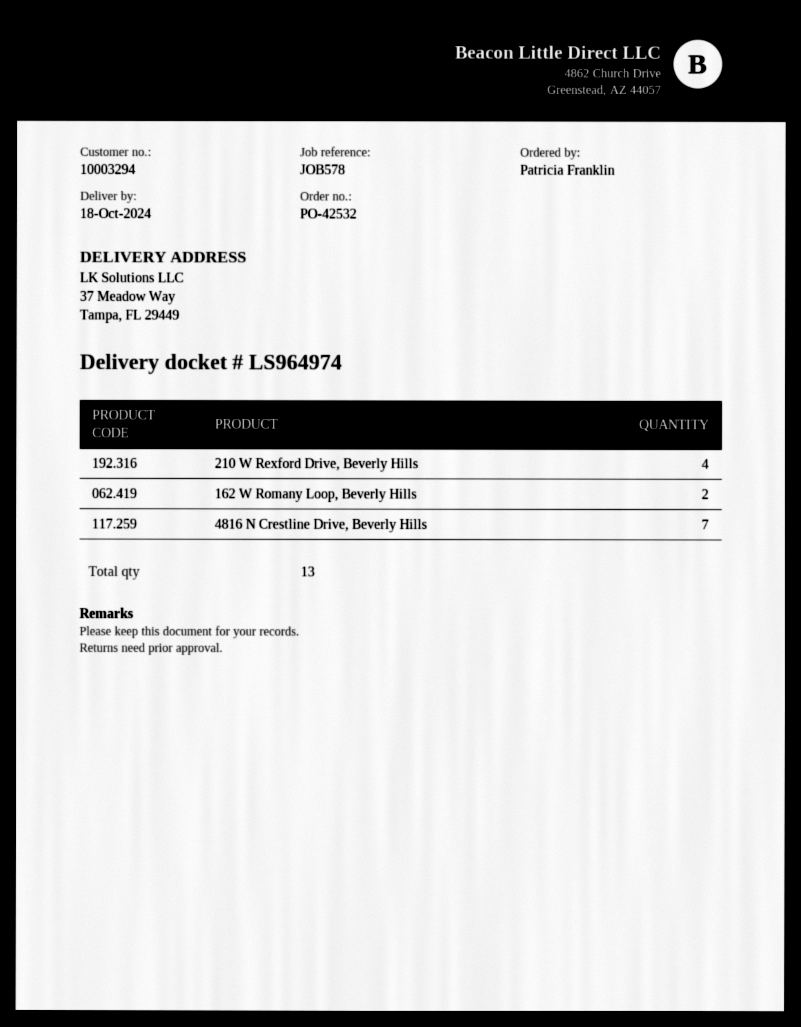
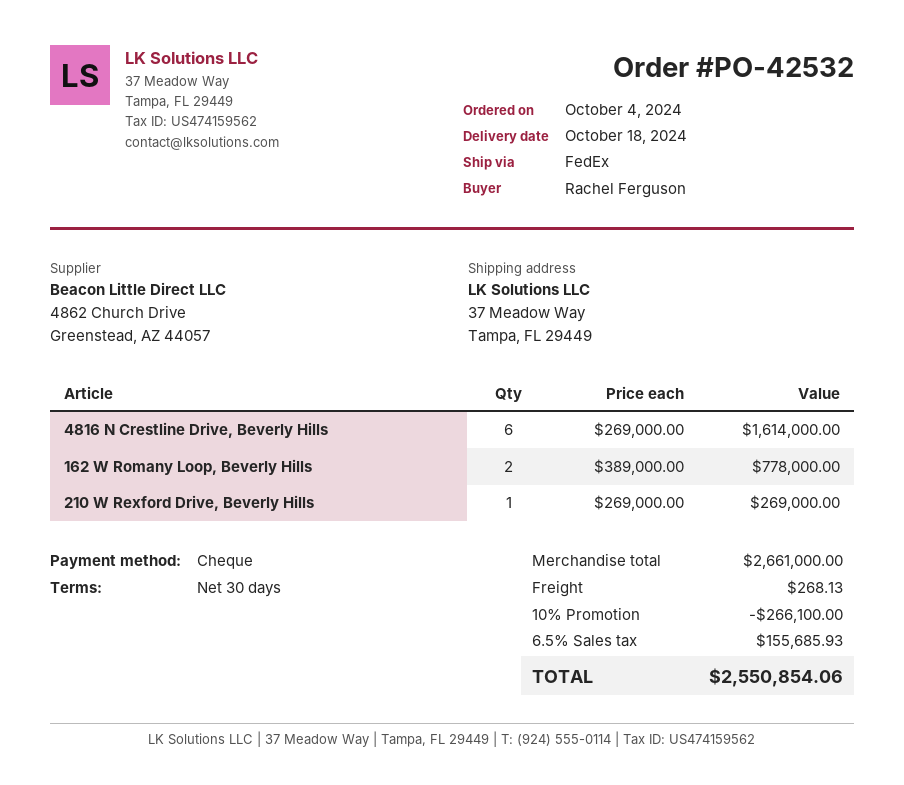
ordered by: Patricia Franklin -> Rachel Ferguson
210 W Rexford Drive, Beverly Hills: 4 -> 1
4816 N Crestline Drive, Beverly Hills: 7 -> 6

